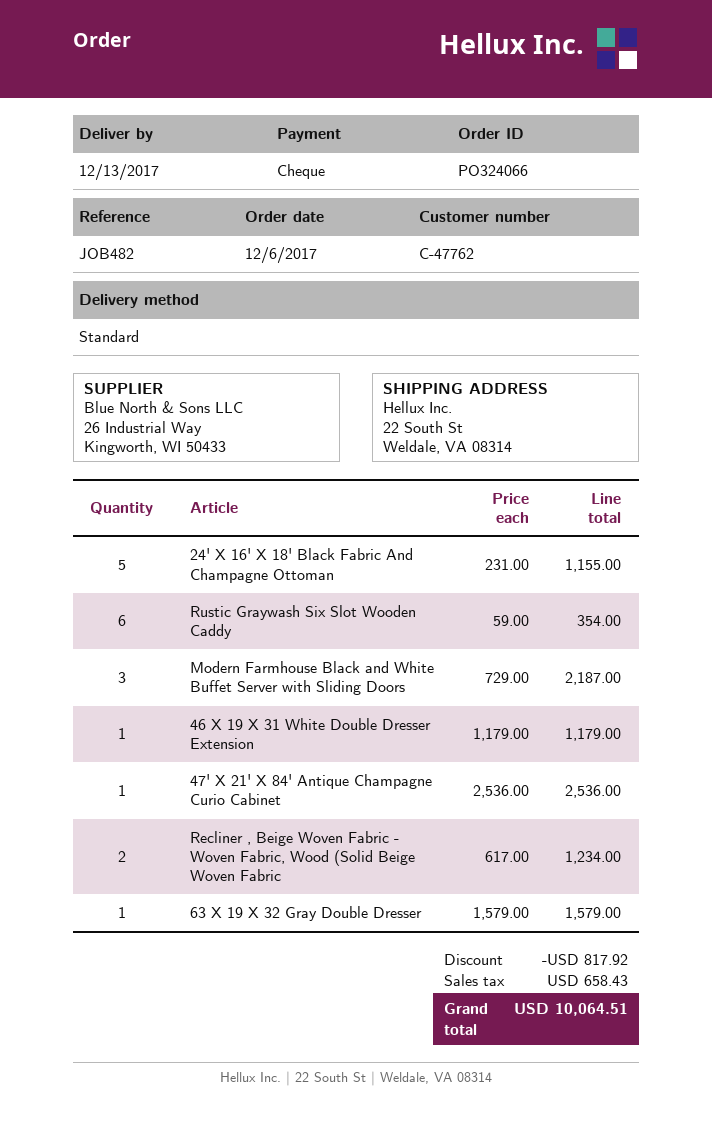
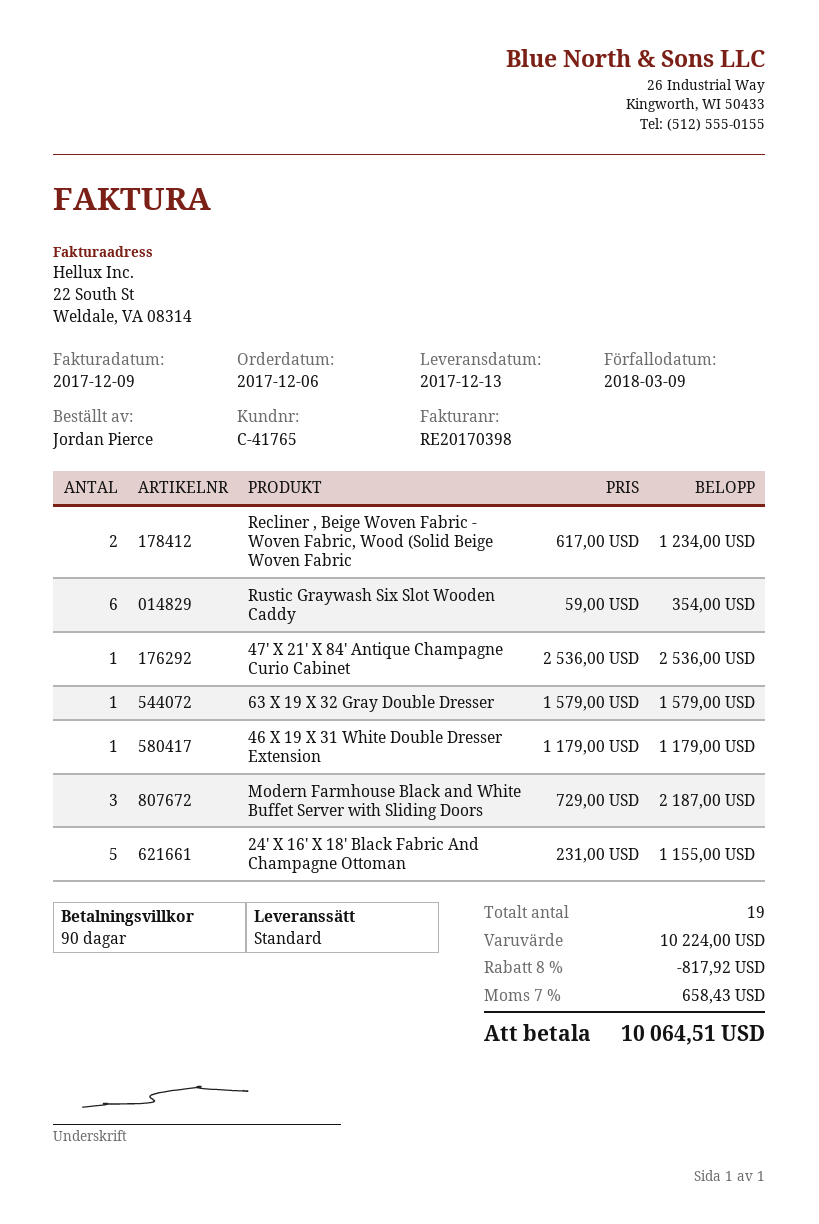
customer number: C-47762 -> C-41765

